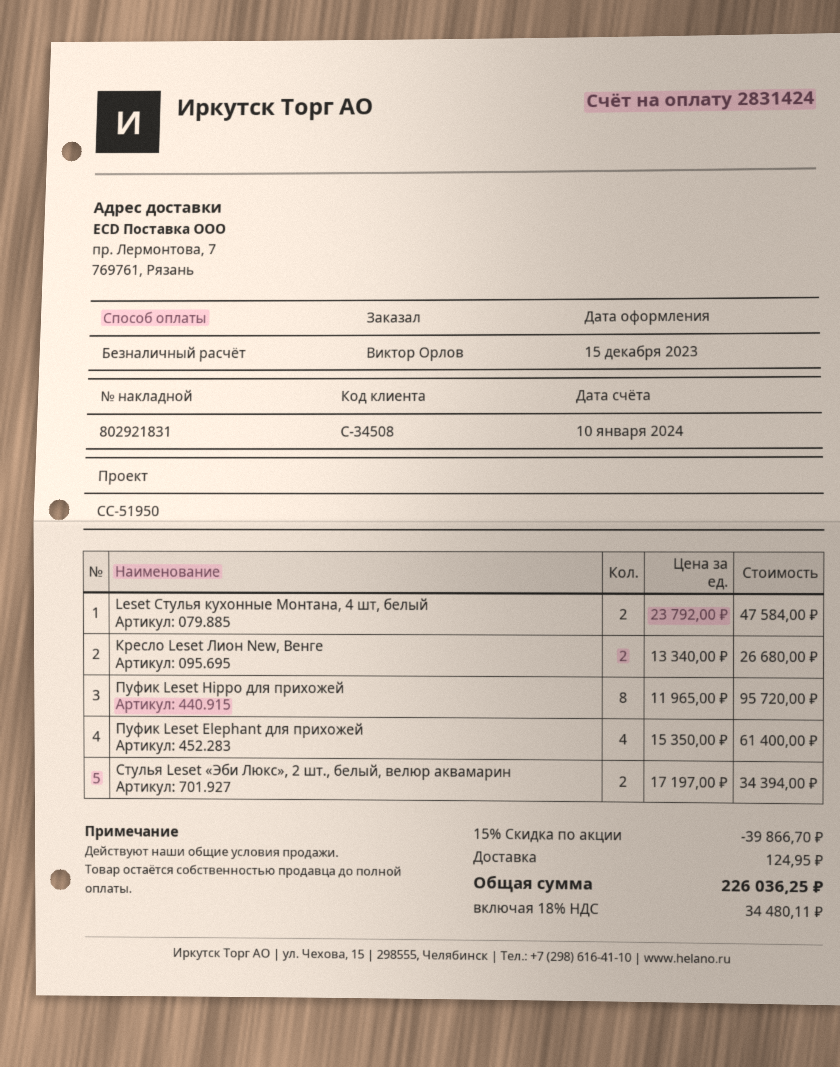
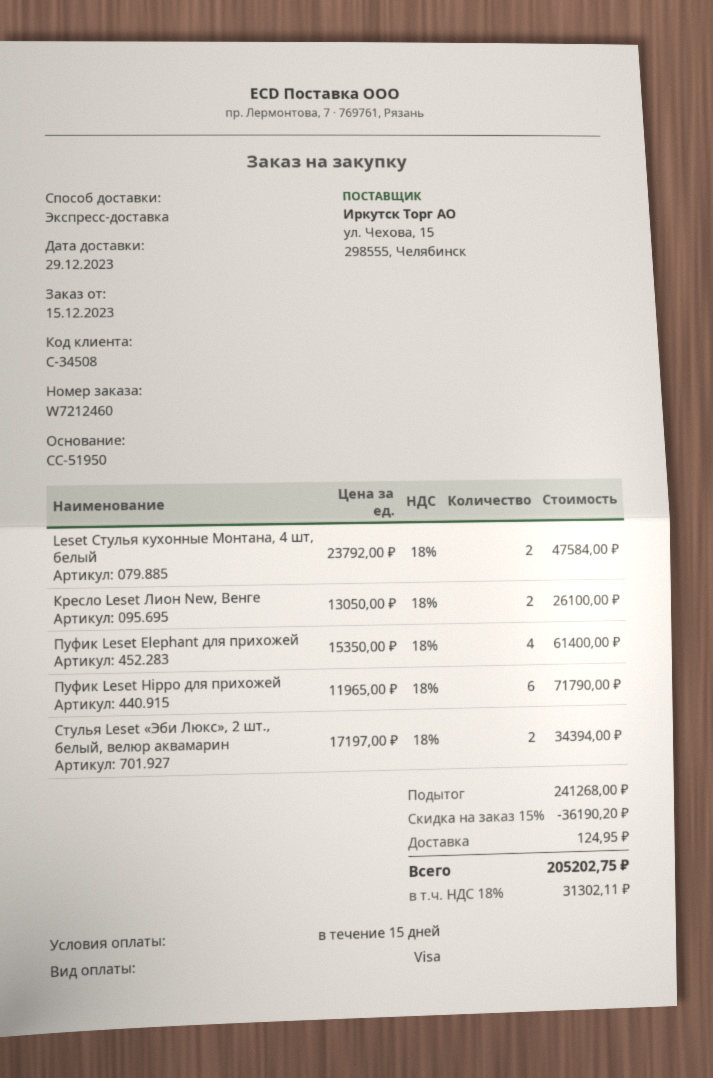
payment method: bank transfer -> Visa
Кресло Leset Лион New, Венге: 2 x 13340.00 = 26680.00 -> 2 x 13050.00 = 26100.00
Пуфик Leset Hippo для прихожей: 8 x 11965.00 = 95720.00 -> 6 x 11965.00 = 71790.00
discount: 15% = 39866.70 -> 15% = 36190.20
tax: 18% = 34480.11 -> 18% = 31302.11
total: 226036.25 -> 205202.75

